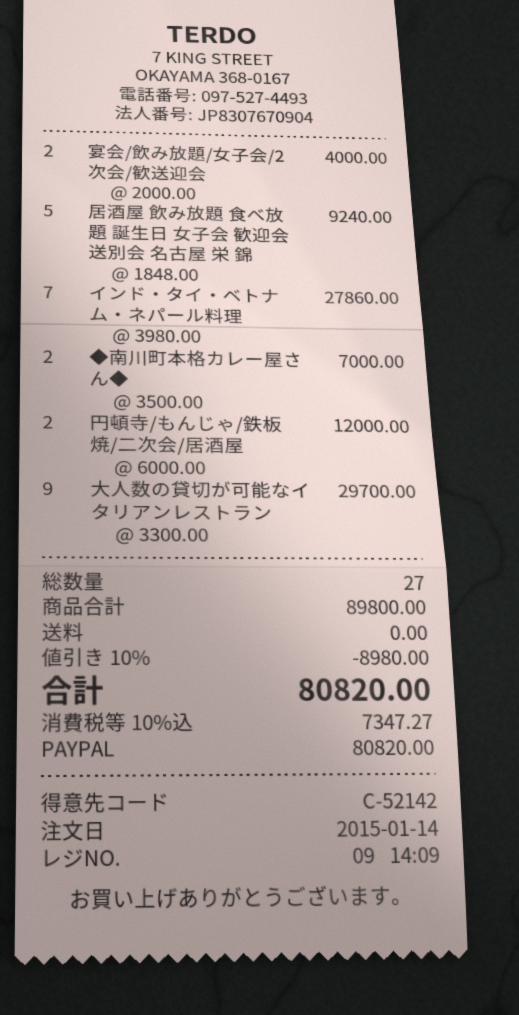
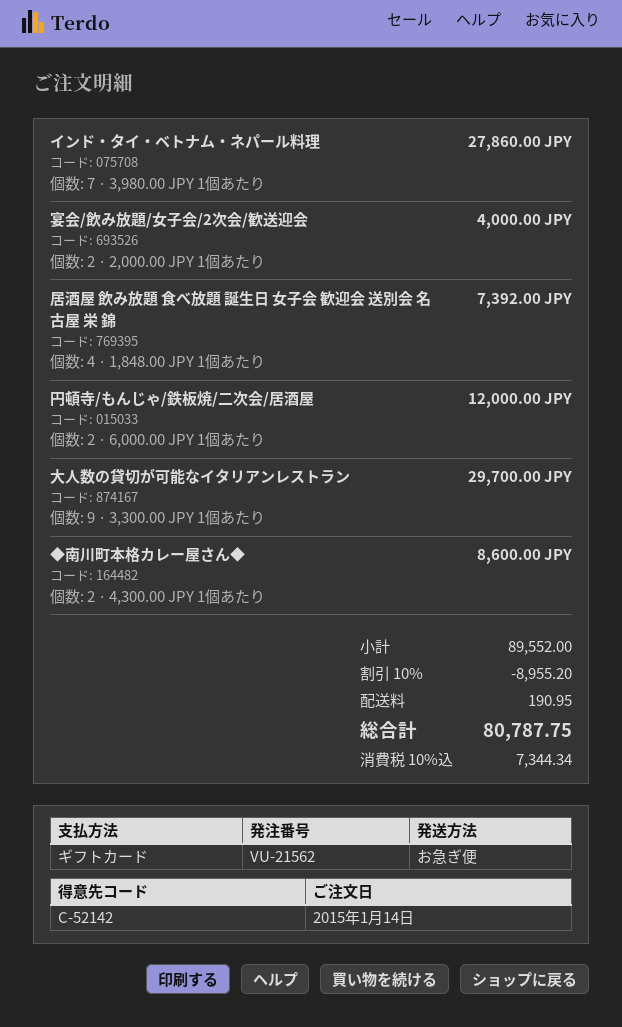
payment method: PayPal -> gift card
居酒屋 飲み放題 食べ放題 誕生日 女子会 歓迎会 送別会 名古屋 栄 錦: 5 x 1848.00 = 9240.00 -> 4 x 1848.00 = 7392.00
◆南川町本格カレー屋さん◆: 2 x 3500.00 = 7000.00 -> 2 x 4300.00 = 8600.00
subtotal: 89800.00 -> 89552.00
discount: 10% = 8980.00 -> 10% = 8955.20
shipping: 0.00 -> 190.95
tax: 10% = 7347.27 -> 10% = 7344.34
total: 80820.00 -> 80787.75

